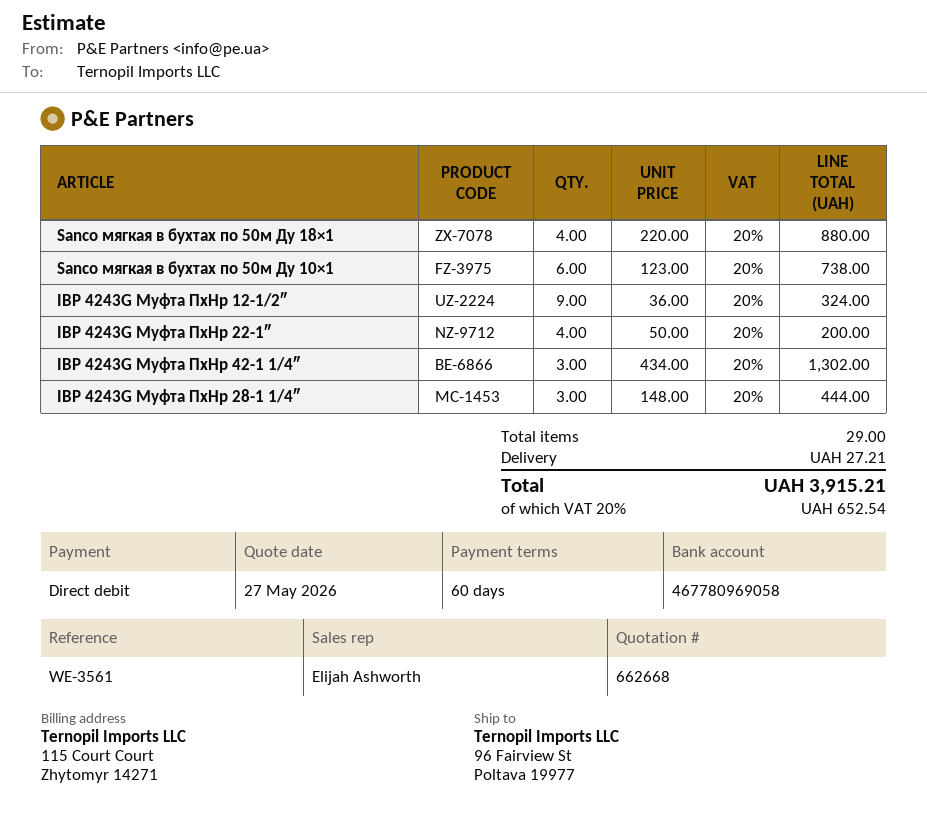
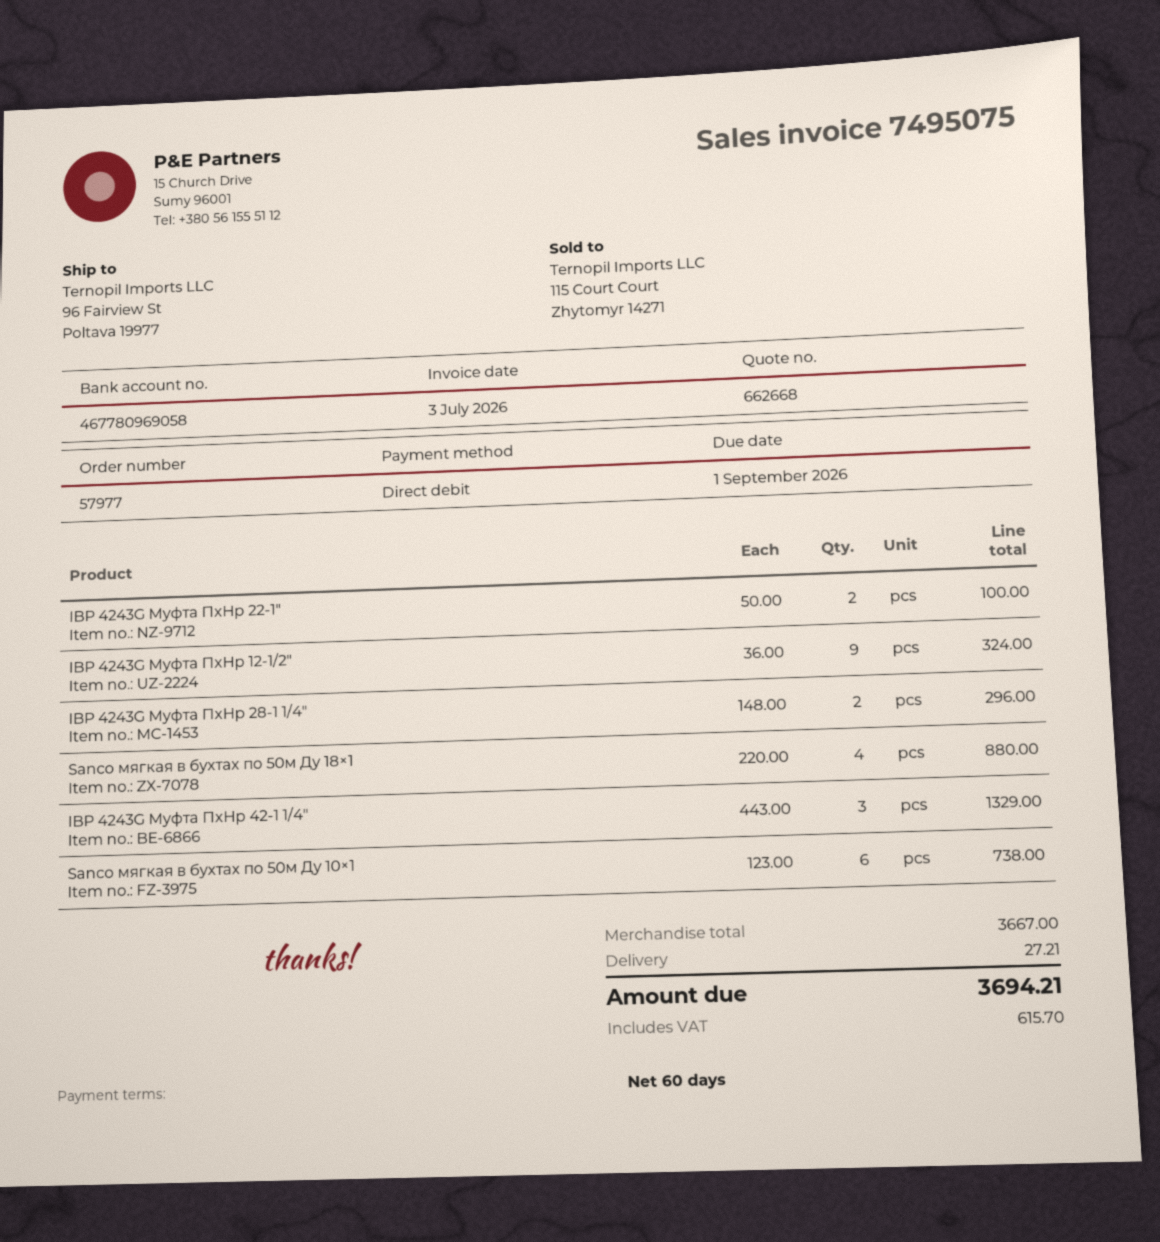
IBP 4243G Муфта ПхНр 22-1″: 4 x 50.00 = 200.00 -> 2 x 50.00 = 100.00
IBP 4243G Муфта ПхНр 42-1 1/4″: 3 x 434.00 = 1302.00 -> 3 x 443.00 = 1329.00
IBP 4243G Муфта ПхНр 28-1 1/4″: 3 x 148.00 = 444.00 -> 2 x 148.00 = 296.00
tax: 652.54 -> 615.70
total: 3915.21 -> 3694.21

